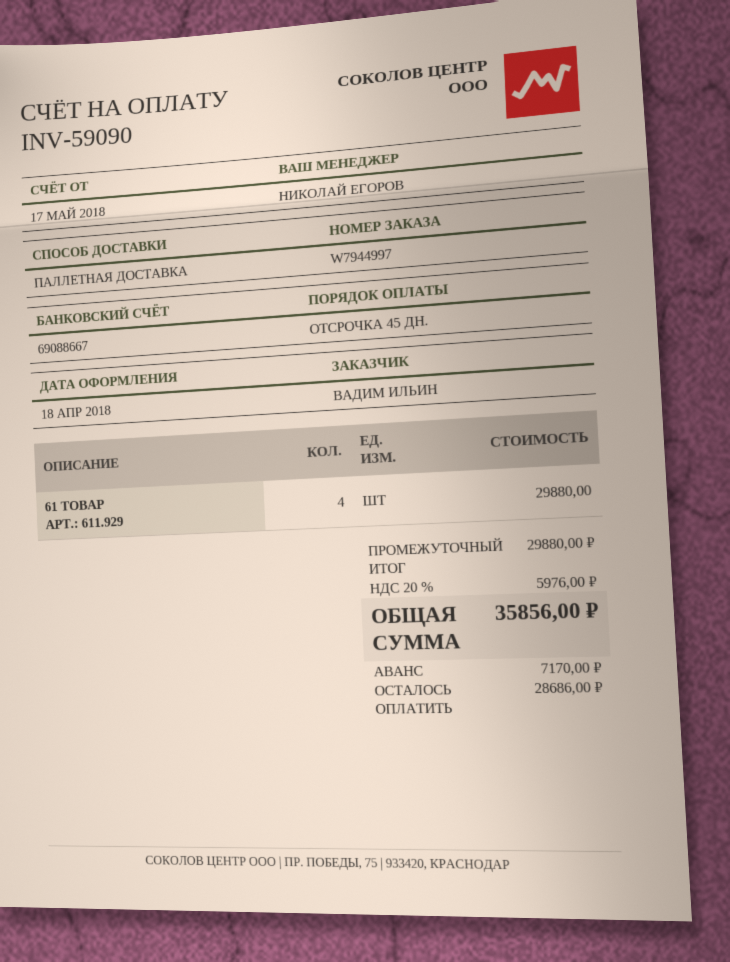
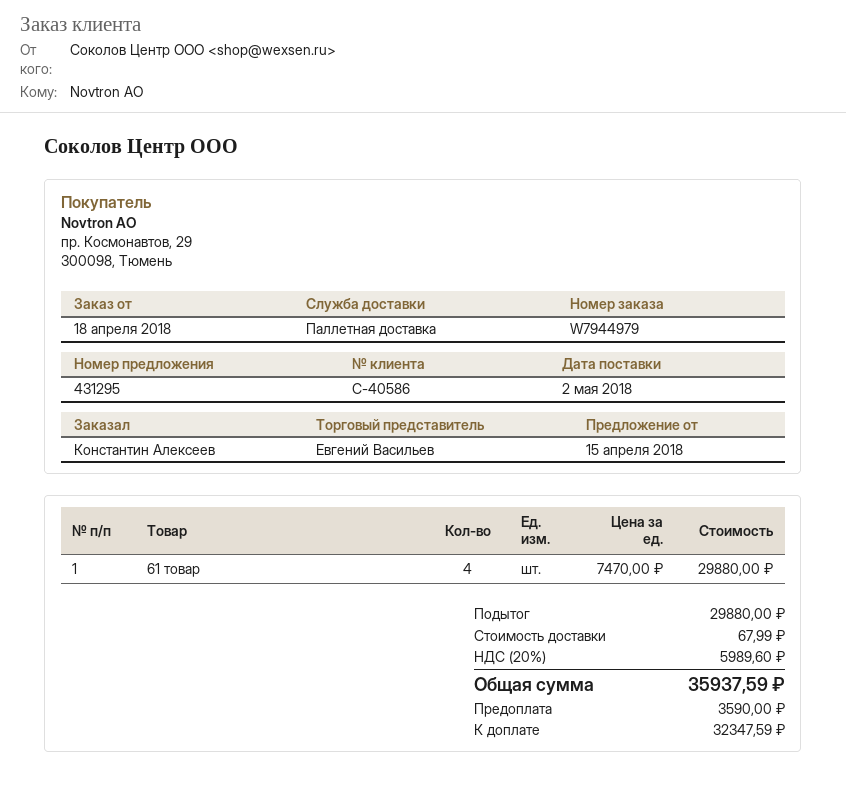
order number: W7944997 -> W7944979
ordered by: ВАДИМ ИЛЬИН -> Константин Алексеев
sales rep: НИКОЛАЙ ЕГОРОВ -> Евгений Васильев
shipping: none -> 67.99
tax: 20% = 5976.00 -> 20% = 5989.60
total: 35856.00 -> 35937.59
deposit: 7170.00 -> 3590.00
balance: 28686.00 -> 32347.59

